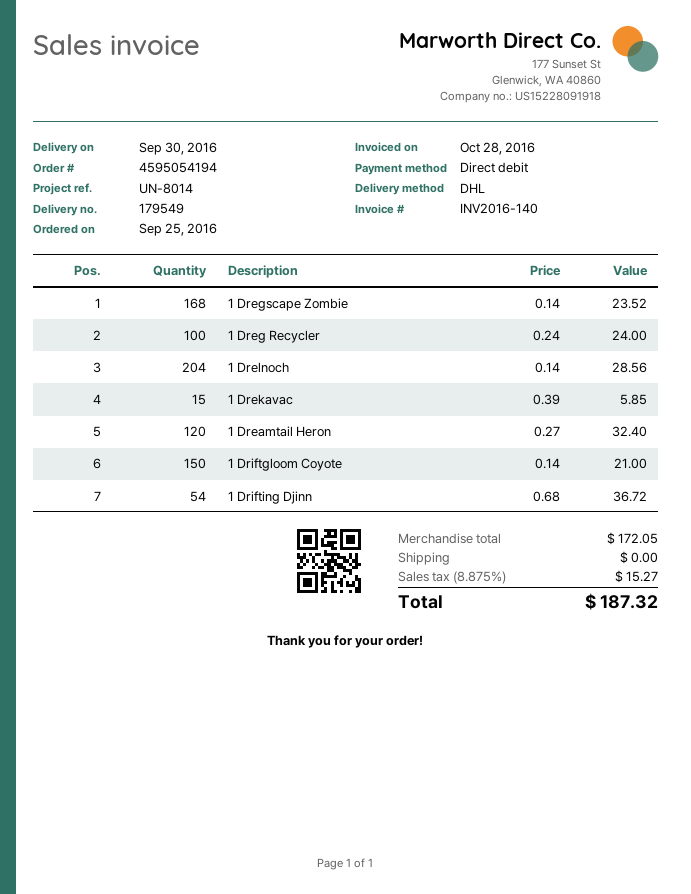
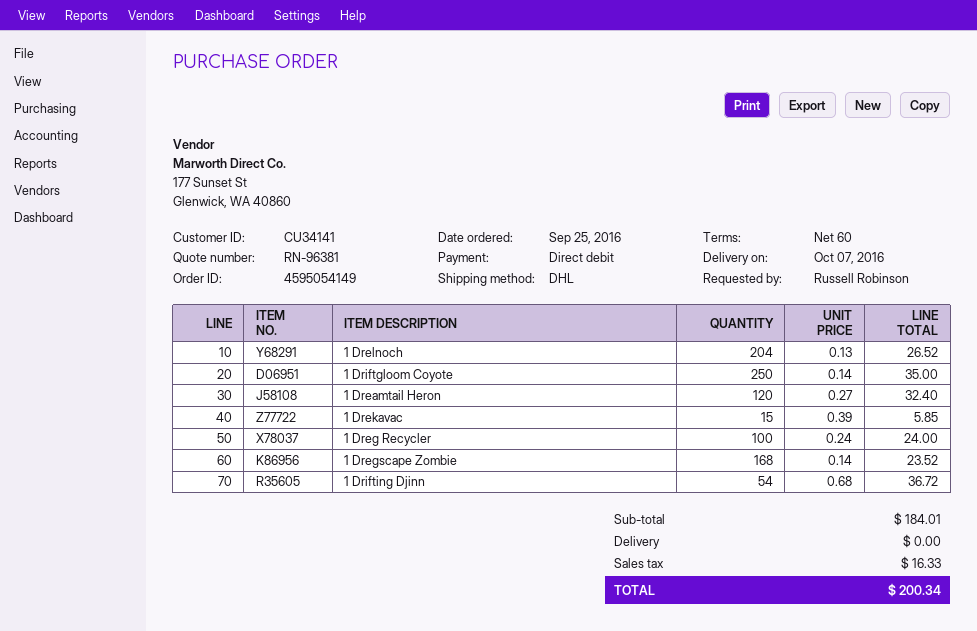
order number: 4595054194 -> 4595054149
delivery date: 2016-09-30 -> 2016-10-07
1 Drelnoch: 204 x 0.14 = 28.56 -> 204 x 0.13 = 26.52
1 Driftgloom Coyote: 150 x 0.14 = 21.00 -> 250 x 0.14 = 35.00
subtotal: 172.05 -> 184.01
tax: 15.27 -> 16.33
total: 187.32 -> 200.34

